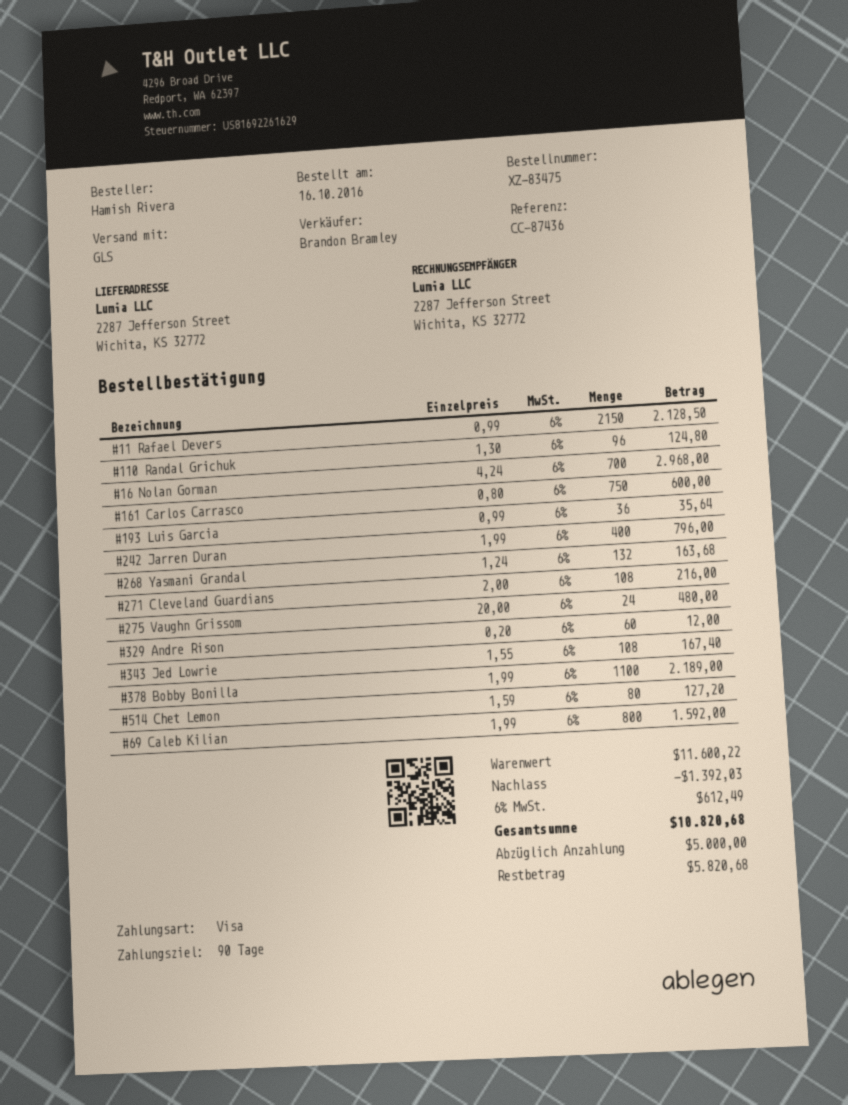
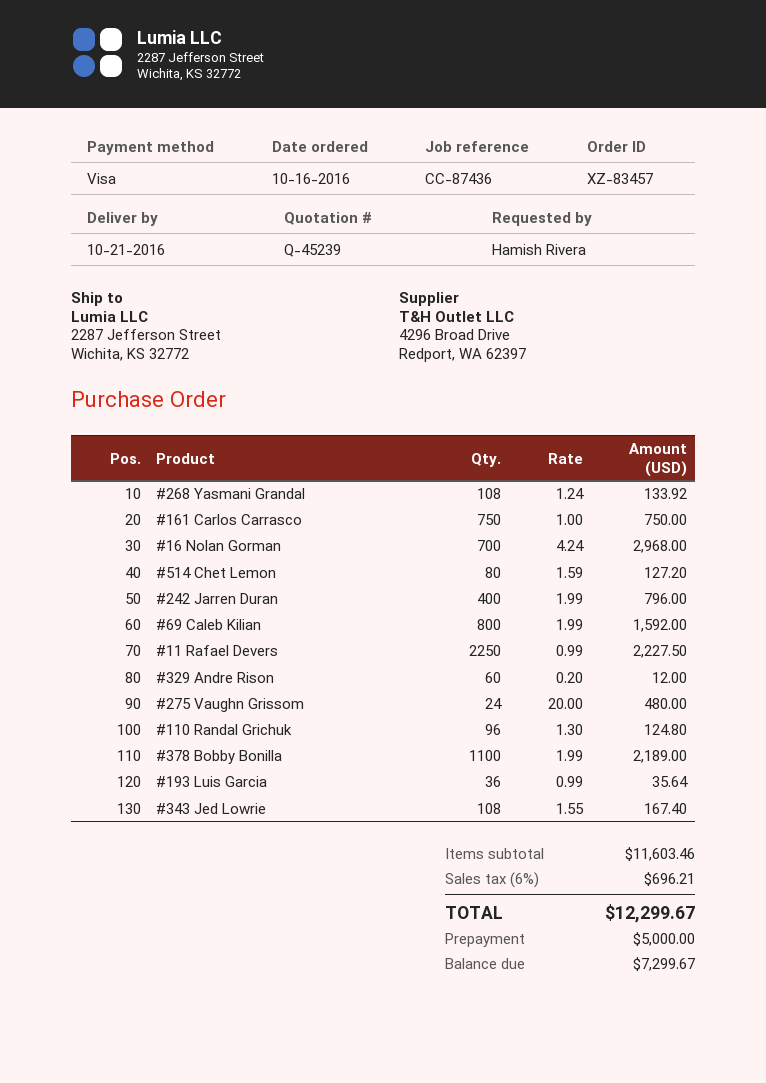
order number: XZ-83475 -> XZ-83457
#11 Rafael Devers: 2150 x 0.99 = 2128.50 -> 2250 x 0.99 = 2227.50
#161 Carlos Carrasco: 750 x 0.80 = 600.00 -> 750 x 1.00 = 750.00
#268 Yasmani Grandal: 132 x 1.24 = 163.68 -> 108 x 1.24 = 133.92
#271 Cleveland Guardians: 108 x 2.00 = 216.00 -> none
subtotal: 11600.22 -> 11603.46
discount: 1392.03 -> none
tax: 6% = 612.49 -> 6% = 696.21
total: 10820.68 -> 12299.67
balance: 5820.68 -> 7299.67

